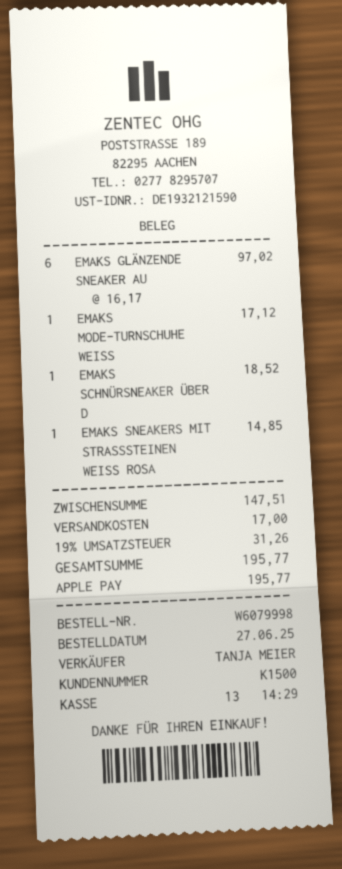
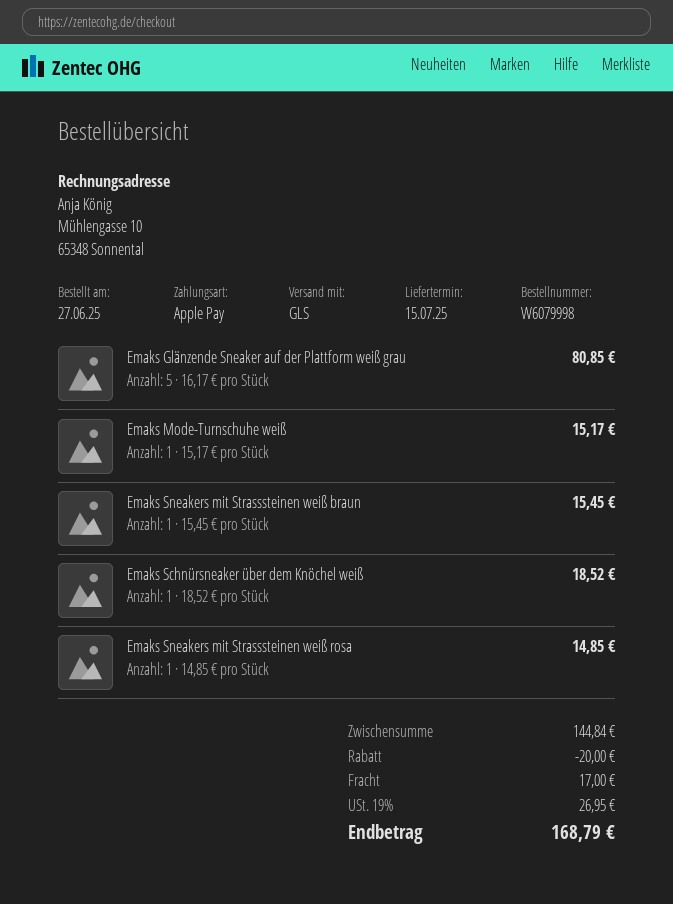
EMAKS GLÄNZENDE SNEAKER AU: 6 x 16.17 = 97.02 -> 5 x 16.17 = 80.85
EMAKS MODE-TURNSCHUHE WEISS: 1 x 17.12 = 17.12 -> 1 x 15.17 = 15.17
Emaks Sneakers mit Strasssteinen weiß braun: none -> 1 x 15.45 = 15.45
subtotal: 147.51 -> 144.84
discount: none -> 20.00
tax: 19% = 31.26 -> 19% = 26.95
total: 195.77 -> 168.79

